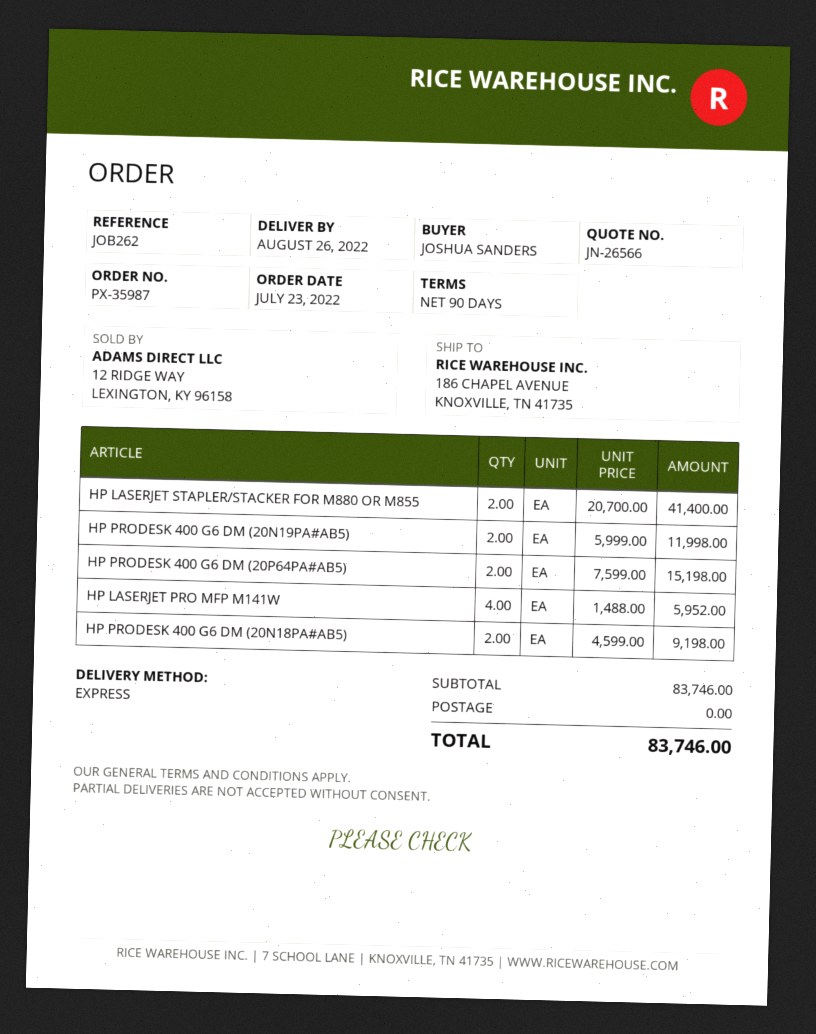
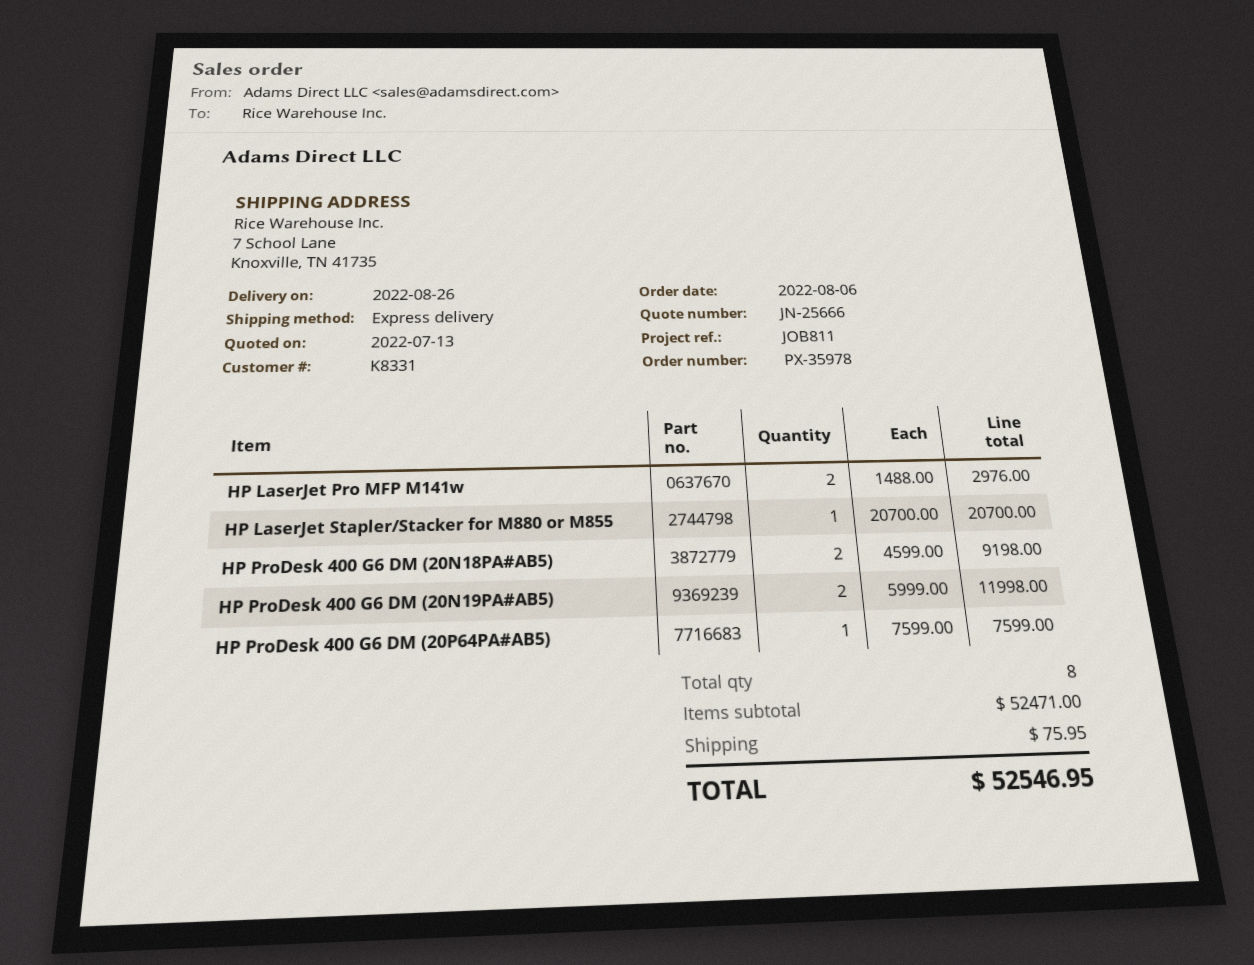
quote number: JN-26566 -> JN-25666
order number: PX-35987 -> PX-35978
order date: 2022-07-23 -> 2022-08-06
reference: JOB262 -> JOB811
ship to: 186 CHAPEL AVENUE, KNOXVILLE, TN 41735 -> 7 School Lane, Knoxville, TN 41735
HP LASERJET STAPLER/STACKER FOR M880 OR M855: 2 x 20700.00 = 41400.00 -> 1 x 20700.00 = 20700.00
HP PRODESK 400 G6 DM (20P64PA#AB5): 2 x 7599.00 = 15198.00 -> 1 x 7599.00 = 7599.00
HP LASERJET PRO MFP M141W: 4 x 1488.00 = 5952.00 -> 2 x 1488.00 = 2976.00
subtotal: 83746.00 -> 52471.00
shipping: 0.00 -> 75.95
total: 83746.00 -> 52546.95

